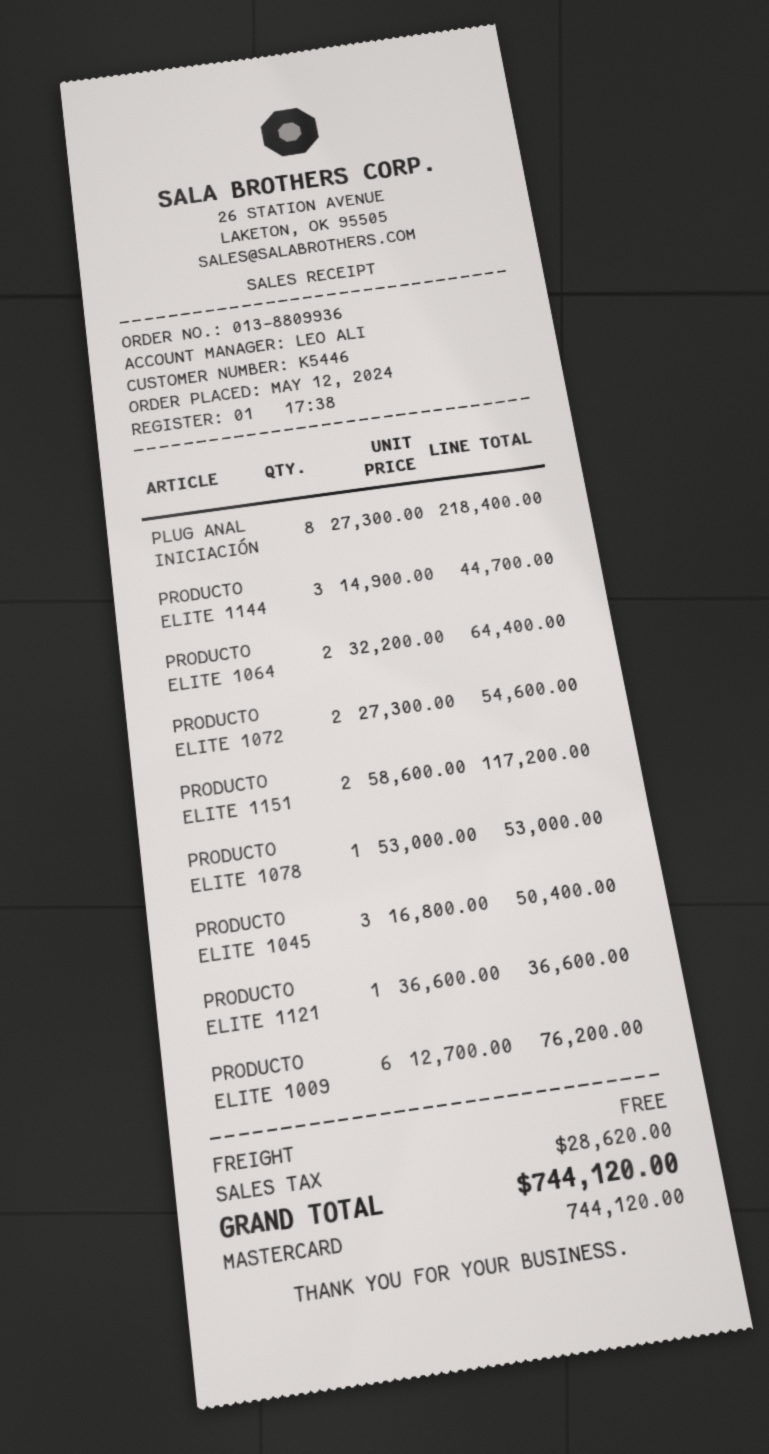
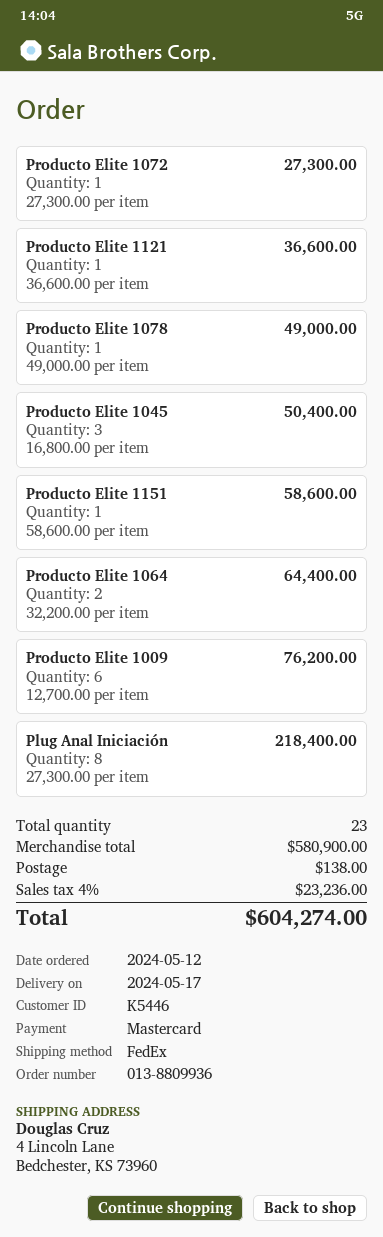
PRODUCTO ELITE 1144: 3 x 14900.00 = 44700.00 -> none
PRODUCTO ELITE 1072: 2 x 27300.00 = 54600.00 -> 1 x 27300.00 = 27300.00
PRODUCTO ELITE 1151: 2 x 58600.00 = 117200.00 -> 1 x 58600.00 = 58600.00
PRODUCTO ELITE 1078: 1 x 53000.00 = 53000.00 -> 1 x 49000.00 = 49000.00
shipping: 0.00 -> 138.00
tax: 28620.00 -> 23236.00
total: 744120.00 -> 604274.00

